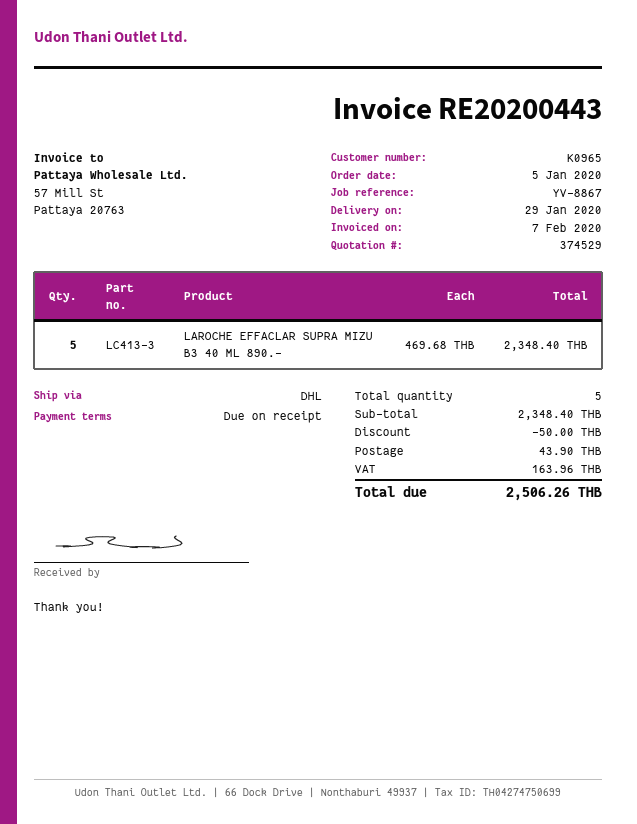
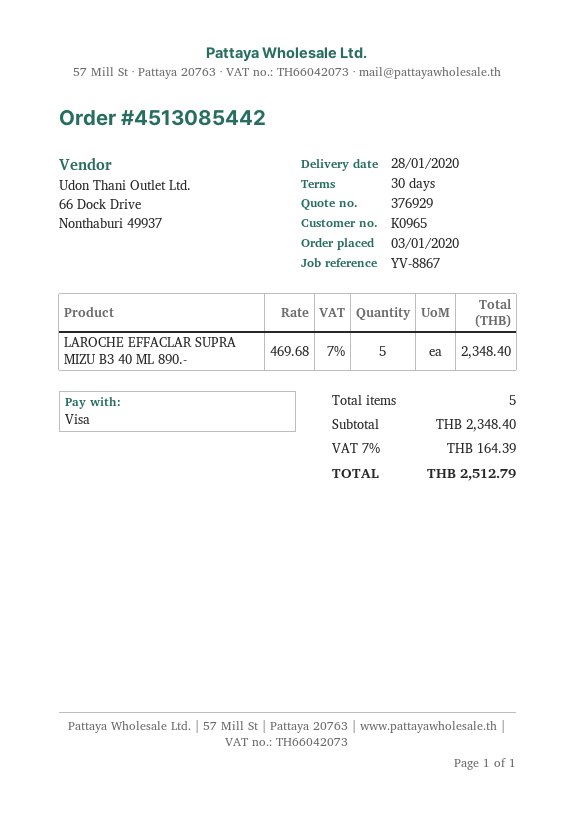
quote number: 374529 -> 376929
order date: 2020-01-05 -> 2020-01-03
delivery date: 2020-01-29 -> 2020-01-28
payment terms: on receipt -> 30 days
discount: 50.00 -> none
shipping: 43.90 -> none
tax: 163.96 -> 164.39
total: 2506.26 -> 2512.79

